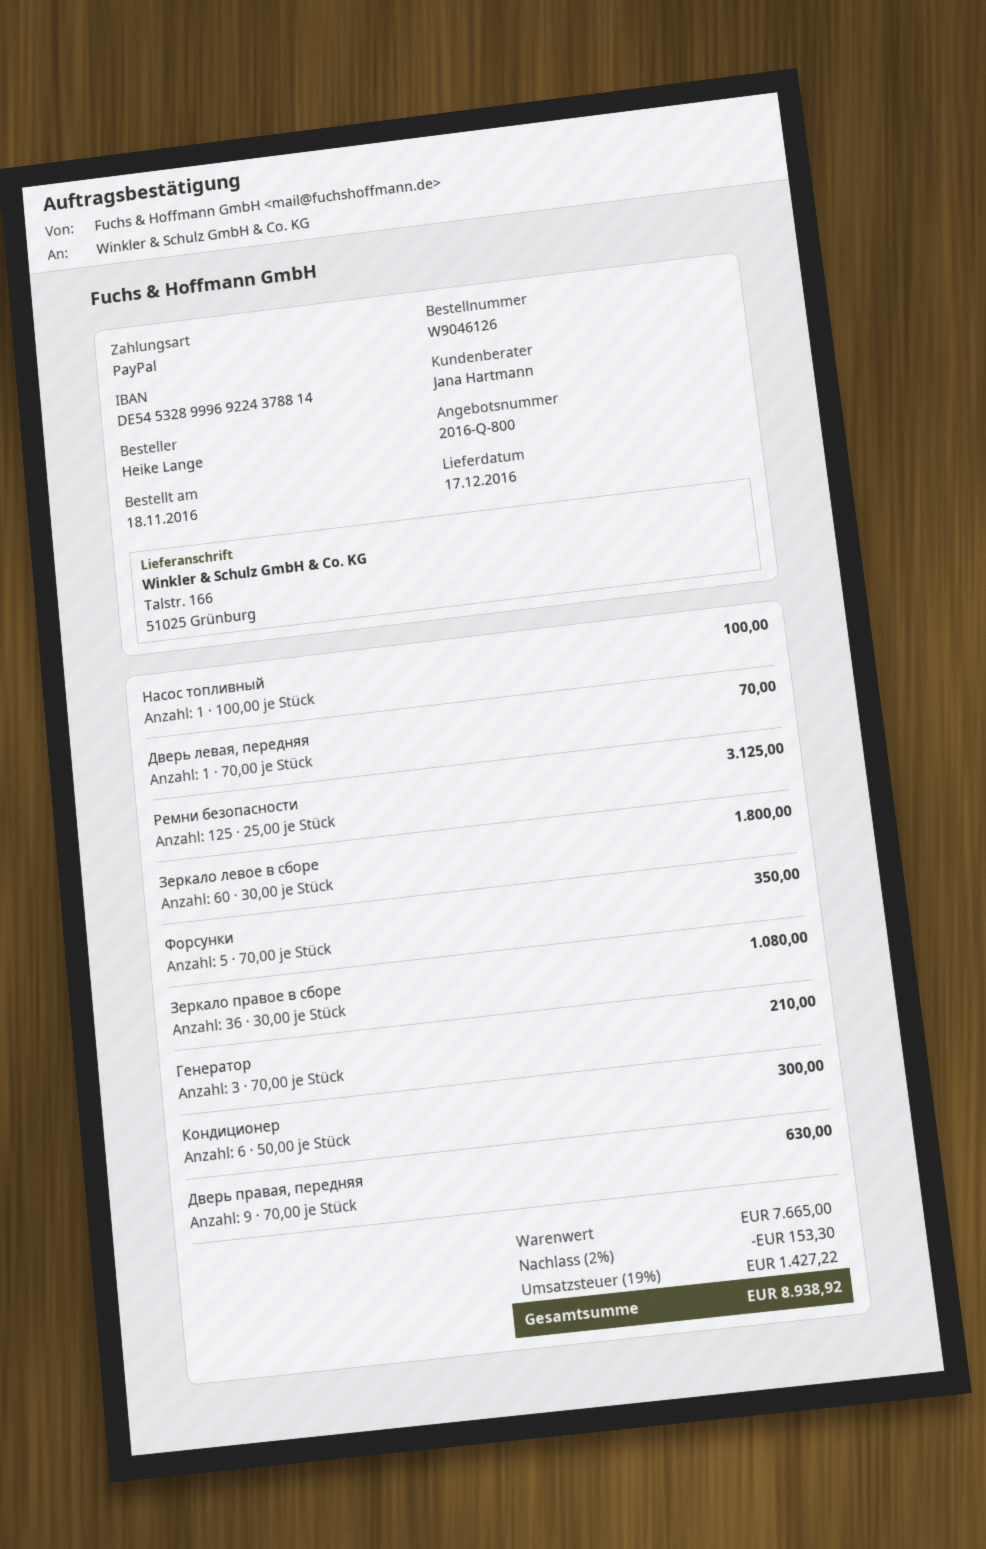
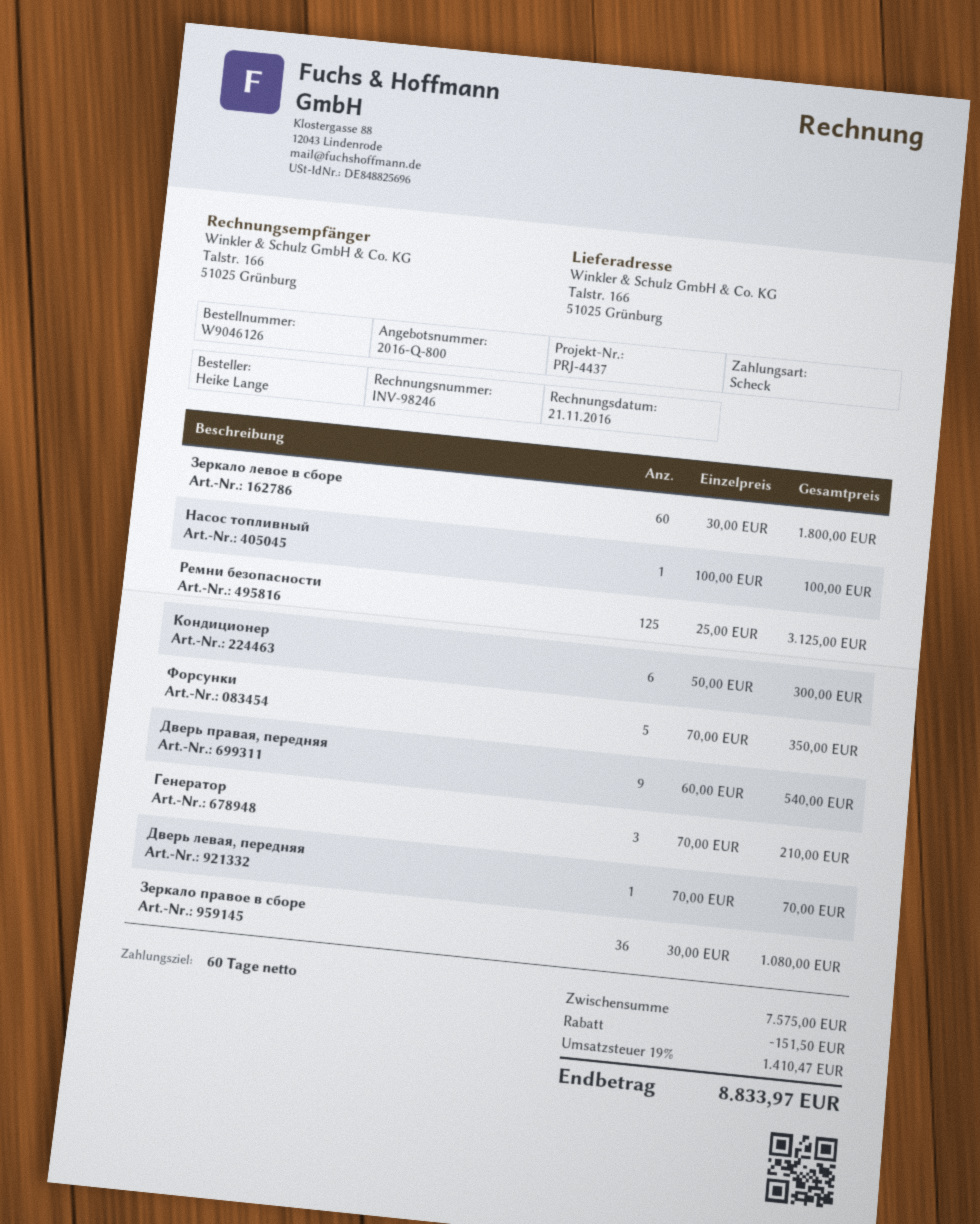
payment method: PayPal -> cheque
Дверь правая, передняя: 9 x 70.00 = 630.00 -> 9 x 60.00 = 540.00
subtotal: 7665.00 -> 7575.00
discount: 153.30 -> 151.50
tax: 19% = 1427.22 -> 19% = 1410.47
total: 8938.92 -> 8833.97

